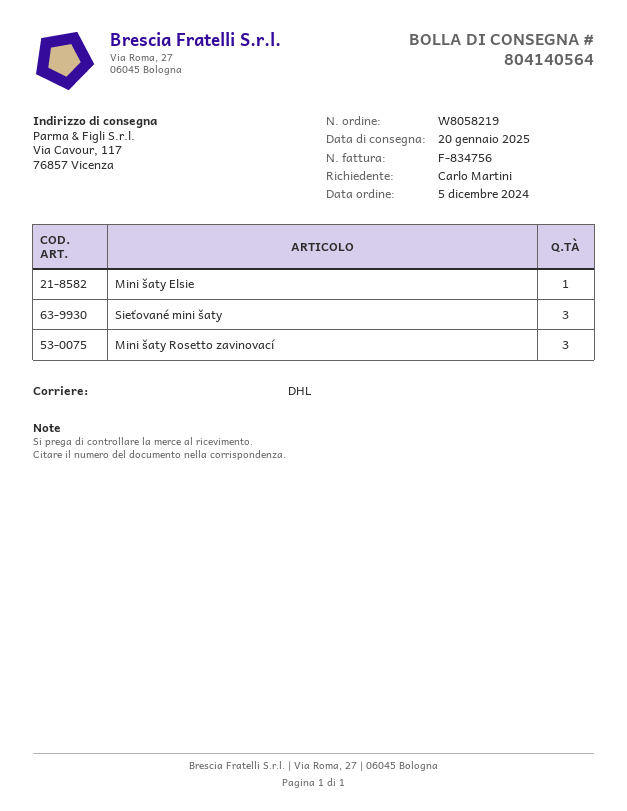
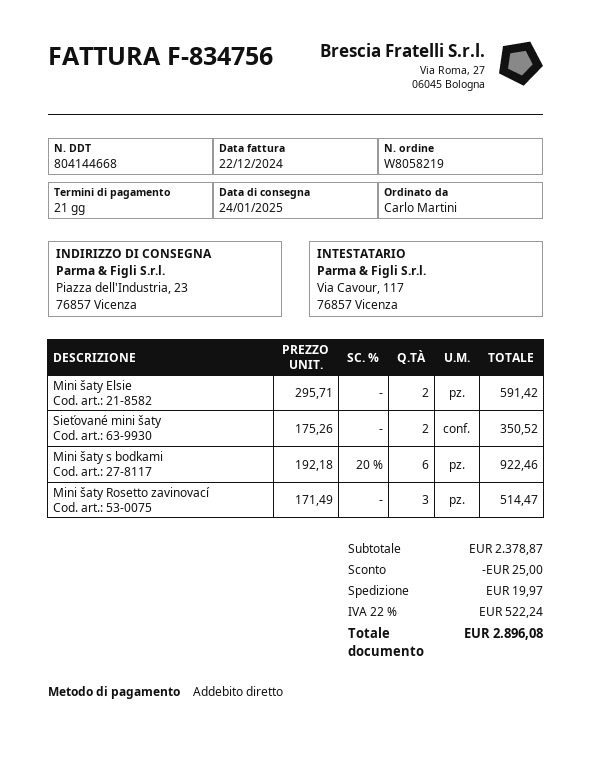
delivery note number: 804140564 -> 804144668
delivery date: 2025-01-20 -> 2025-01-24
ship to: Via Cavour, 117, 76857 Vicenza -> Piazza dell'Industria, 23, 76857 Vicenza
Mini šaty Elsie: 1 -> 2
Sieťované mini šaty: 3 -> 2
Mini šaty s bodkami: none -> 6

